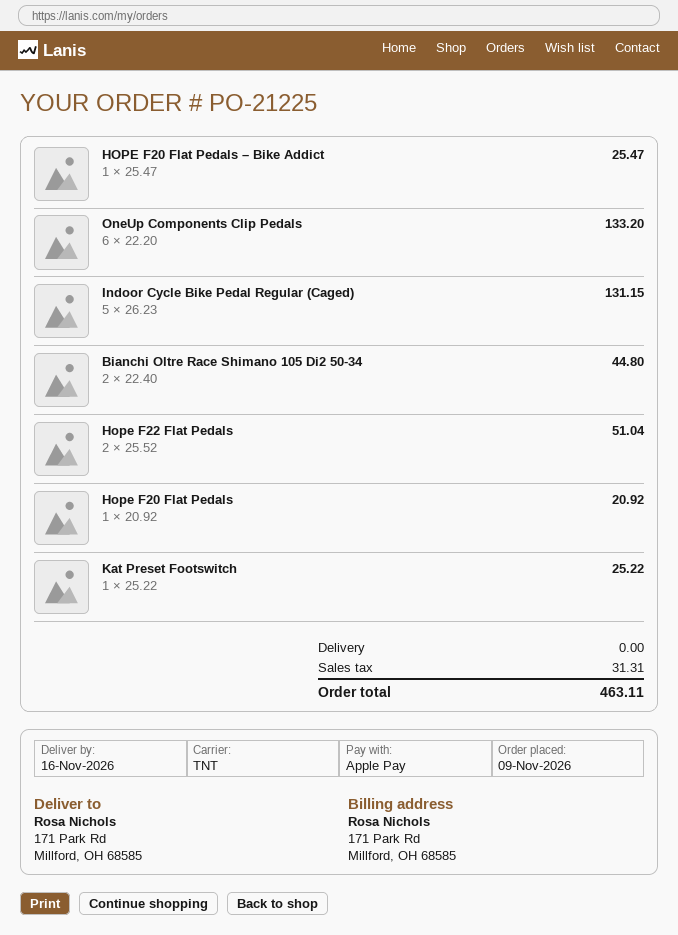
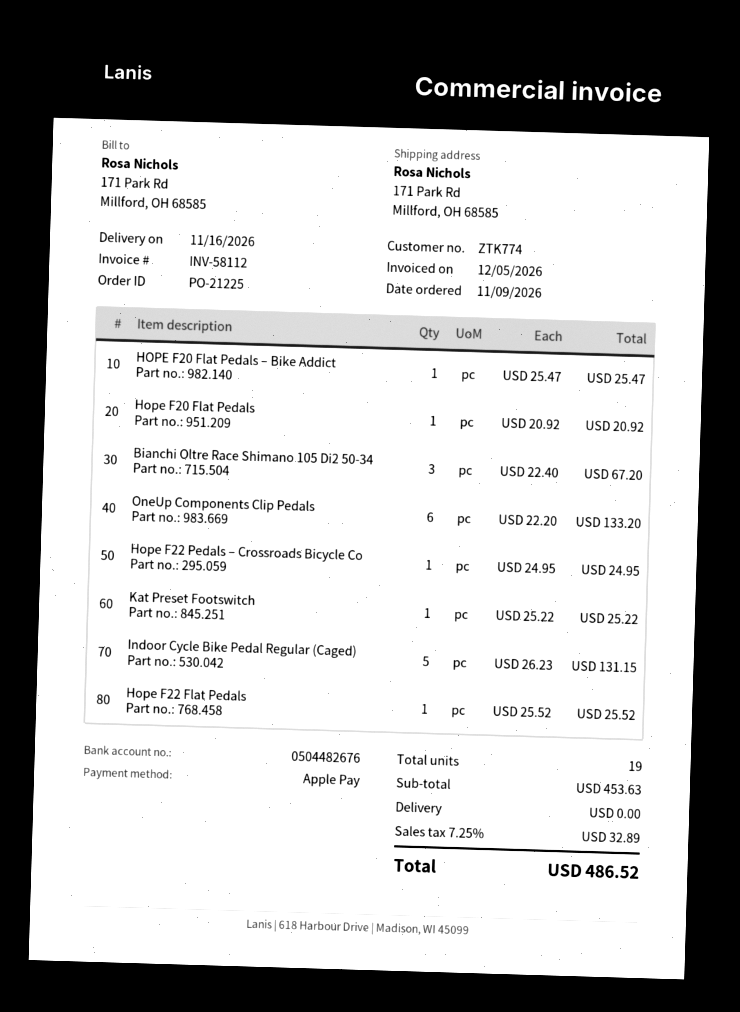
Bianchi Oltre Race Shimano 105 Di2 50-34: 2 x 22.40 = 44.80 -> 3 x 22.40 = 67.20
Hope F22 Flat Pedals: 2 x 25.52 = 51.04 -> 1 x 25.52 = 25.52
Hope F22 Pedals – Crossroads Bicycle Co: none -> 1 x 24.95 = 24.95
tax: 31.31 -> 32.89
total: 463.11 -> 486.52

